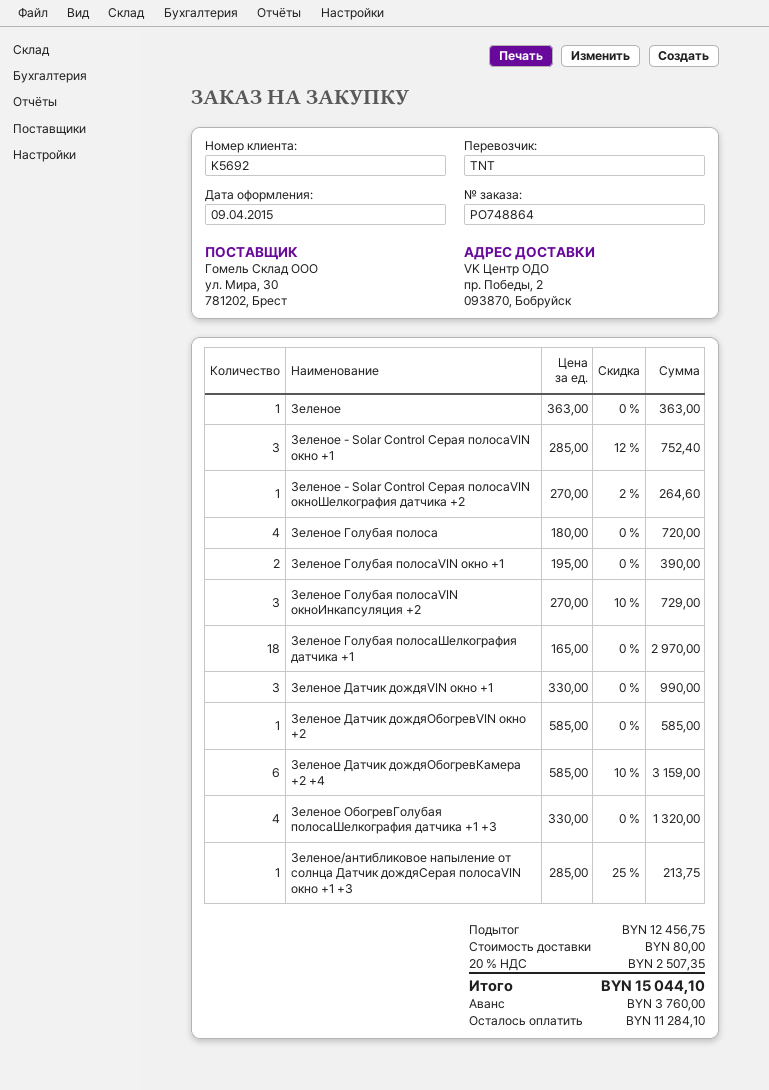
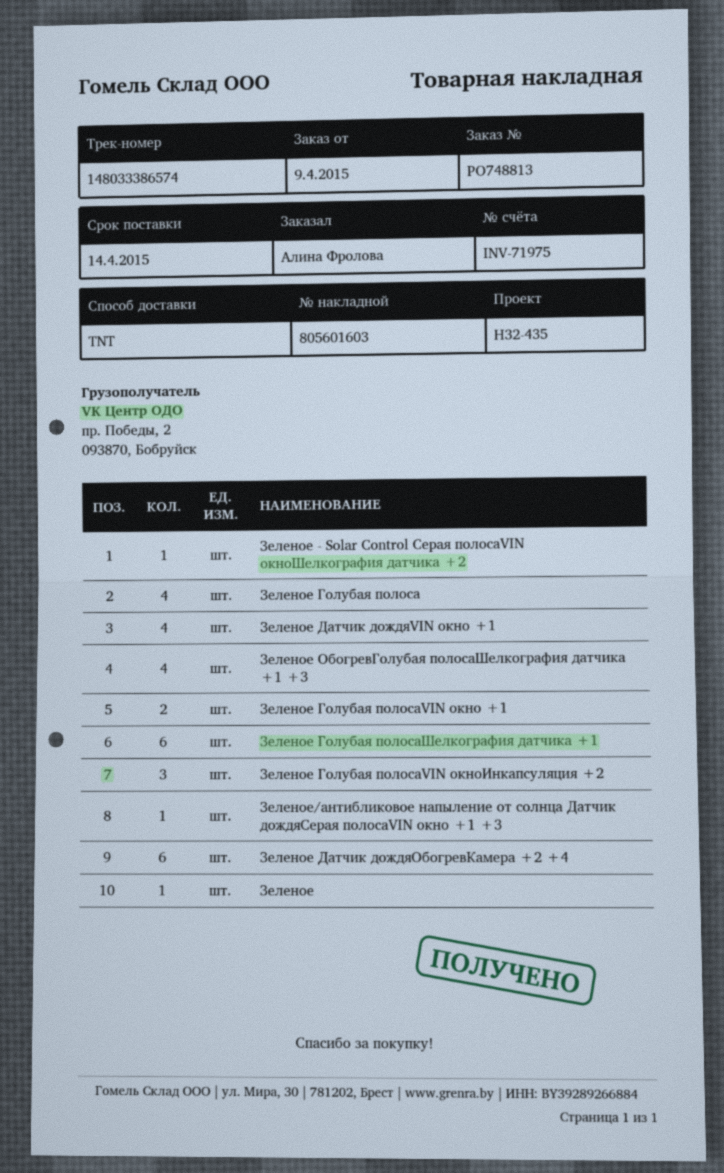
order number: PO748864 -> PO748813
Зеленое - Solar Control Серая полосаVIN окно +1: 3 -> none
Зеленое Голубая полосаШелкография датчика +1: 18 -> 6
Зеленое Датчик дождяVIN окно +1: 3 -> 4
Зеленое Датчик дождяОбогревVIN окно +2: 1 -> none

